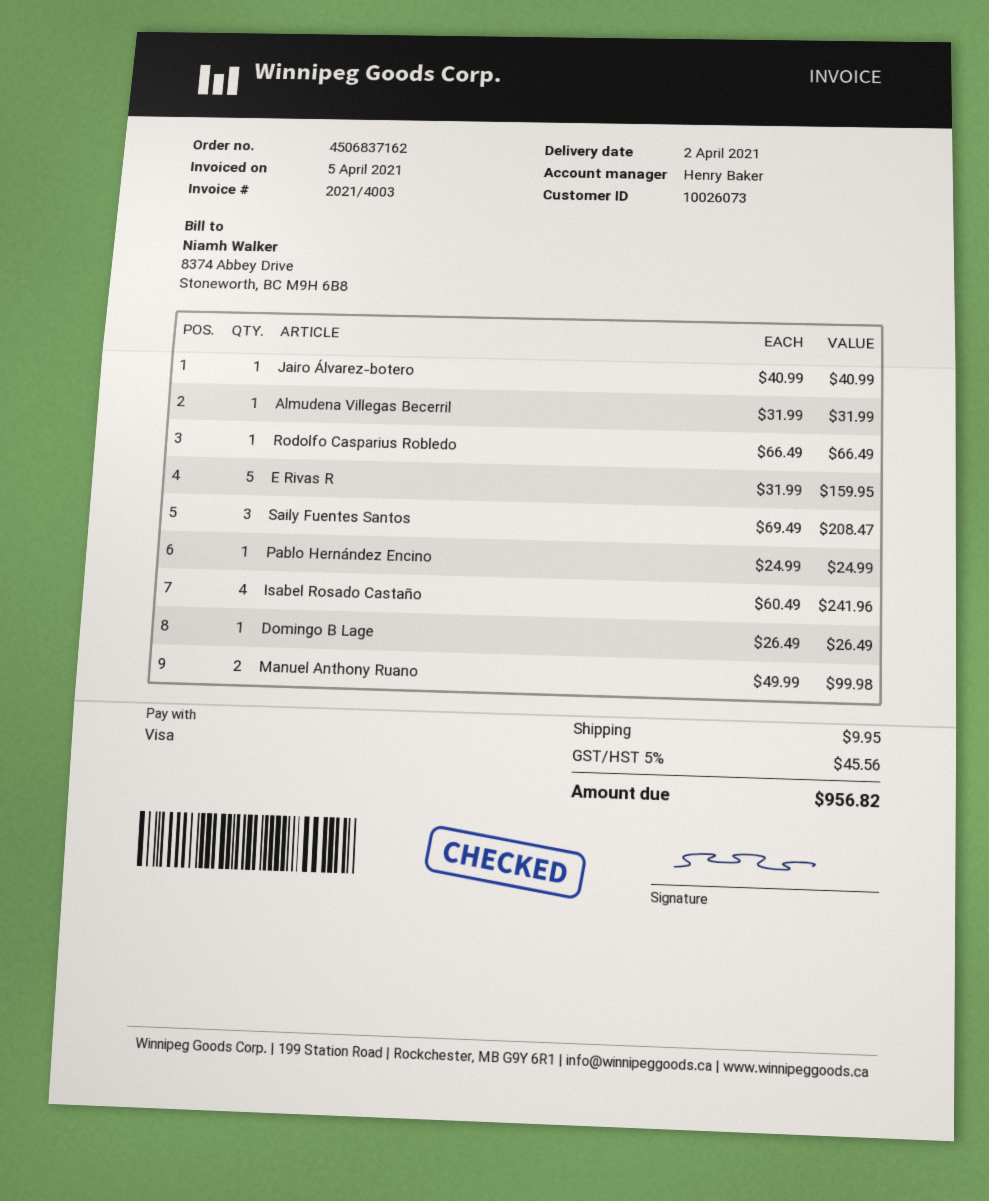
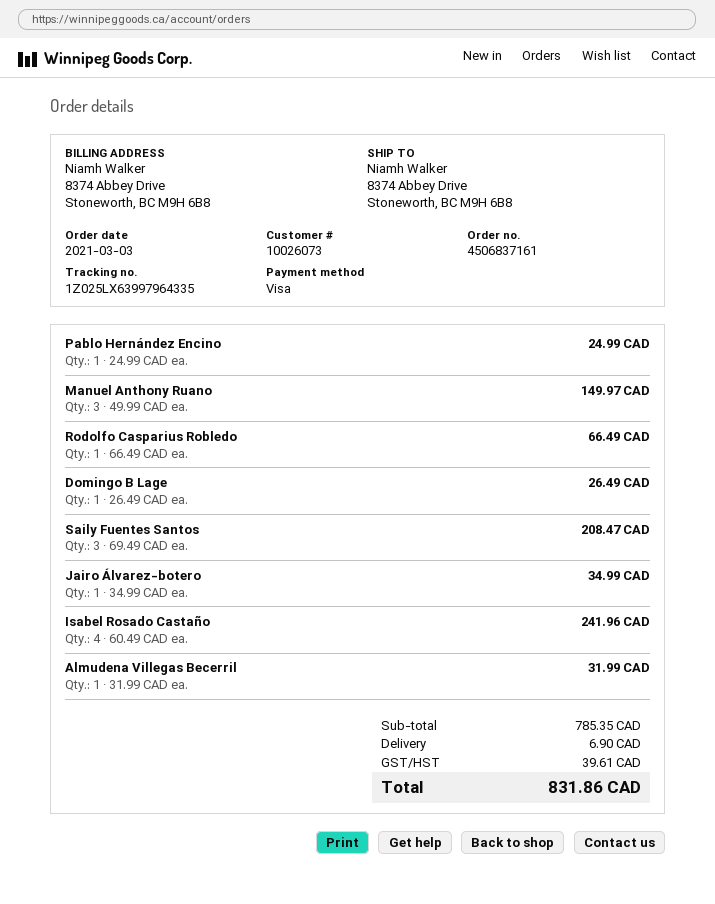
order number: 4506837162 -> 4506837161
Jairo Álvarez-botero: 1 x 40.99 = 40.99 -> 1 x 34.99 = 34.99
E Rivas R: 5 x 31.99 = 159.95 -> none
Manuel Anthony Ruano: 2 x 49.99 = 99.98 -> 3 x 49.99 = 149.97
shipping: 9.95 -> 6.90
tax: 45.56 -> 39.61
total: 956.82 -> 831.86

